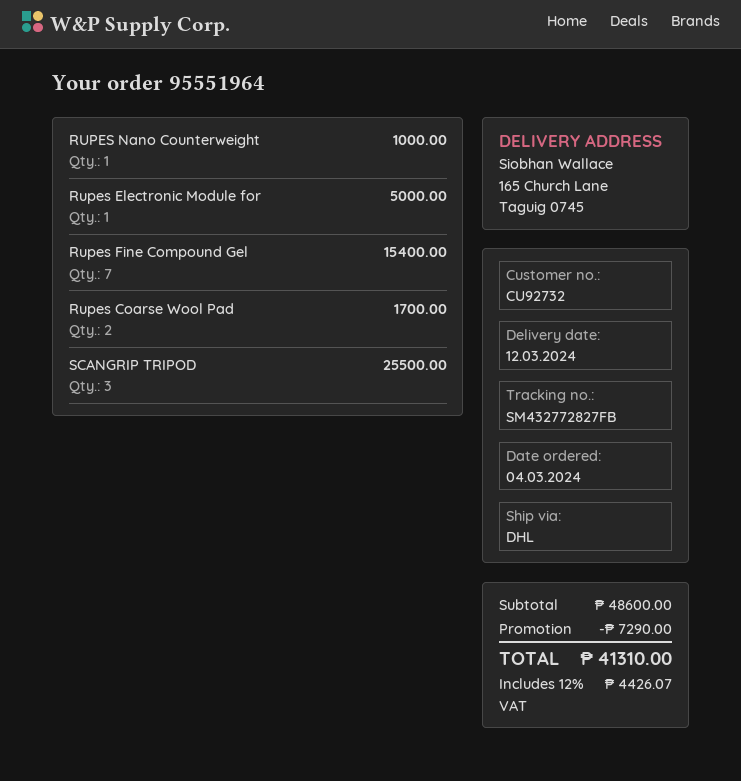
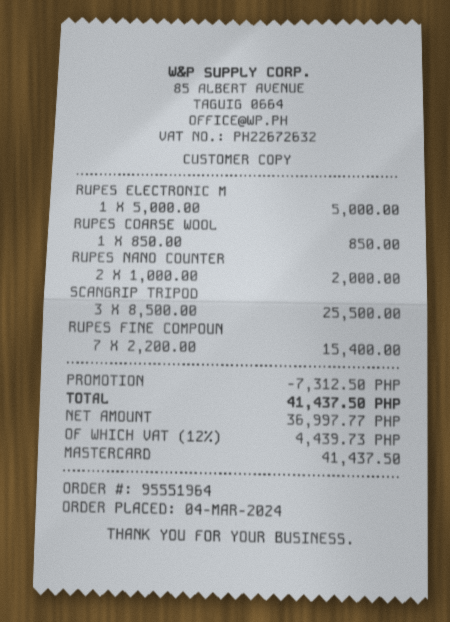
RUPES Nano Counterweight: 1 for 1000.00 -> 2 for 2000.00
Rupes Coarse Wool Pad: 2 for 1700.00 -> 1 for 850.00
discount: 7290.00 -> 7312.50
tax: 12% = 4426.07 -> 12% = 4439.73
total: 41310.00 -> 41437.50

